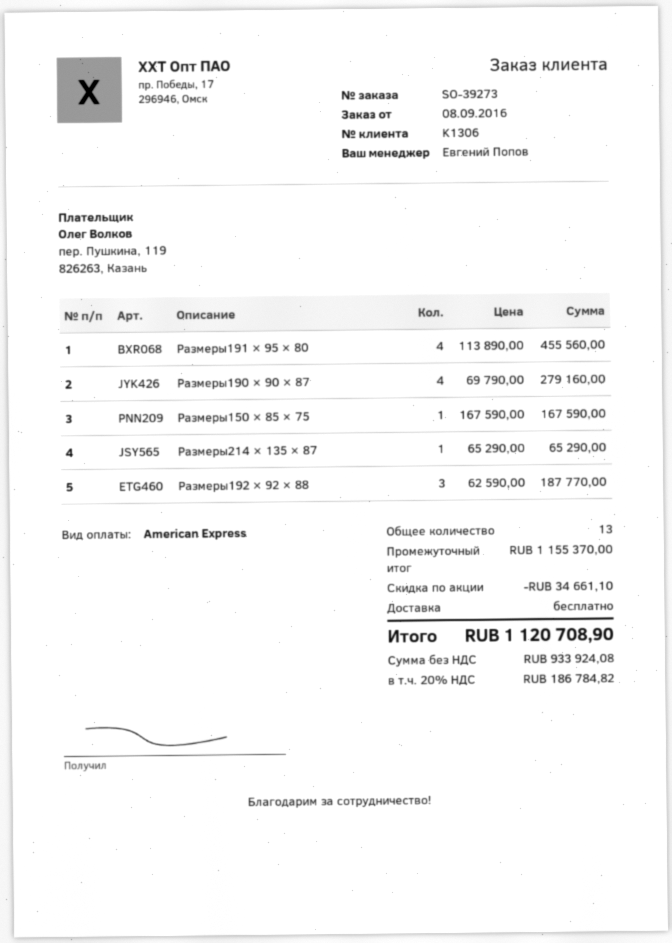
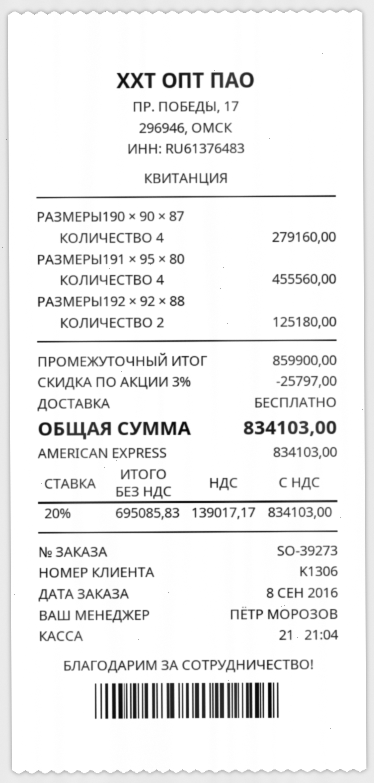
sales rep: Евгений Попов -> ПЁТР МОРОЗОВ
Размеры150 × 85 × 75: 1 for 167590.00 -> none
Размеры214 × 135 × 87: 1 for 65290.00 -> none
Размеры192 × 92 × 88: 3 for 187770.00 -> 2 for 125180.00
subtotal: 1155370.00 -> 859900.00
discount: 34661.10 -> 25797.00
net: 933924.08 -> 695085.83
tax: 20% = 186784.82 -> 20% = 139017.17
total: 1120708.90 -> 834103.00

